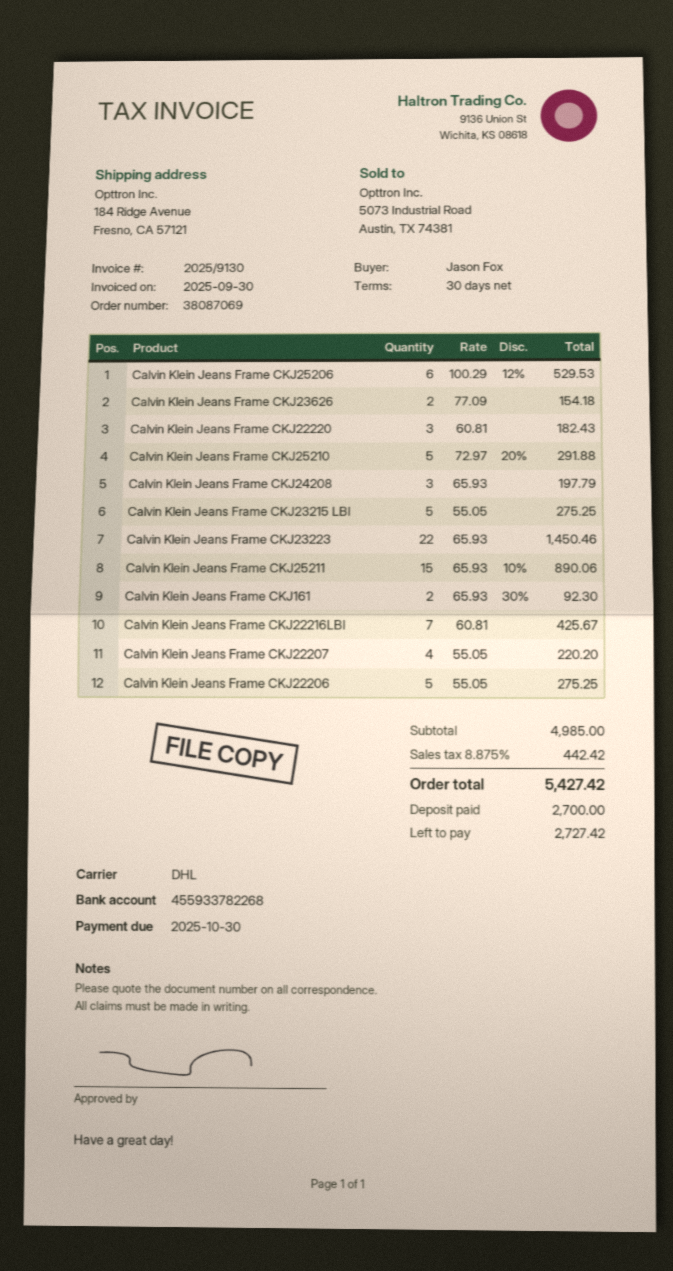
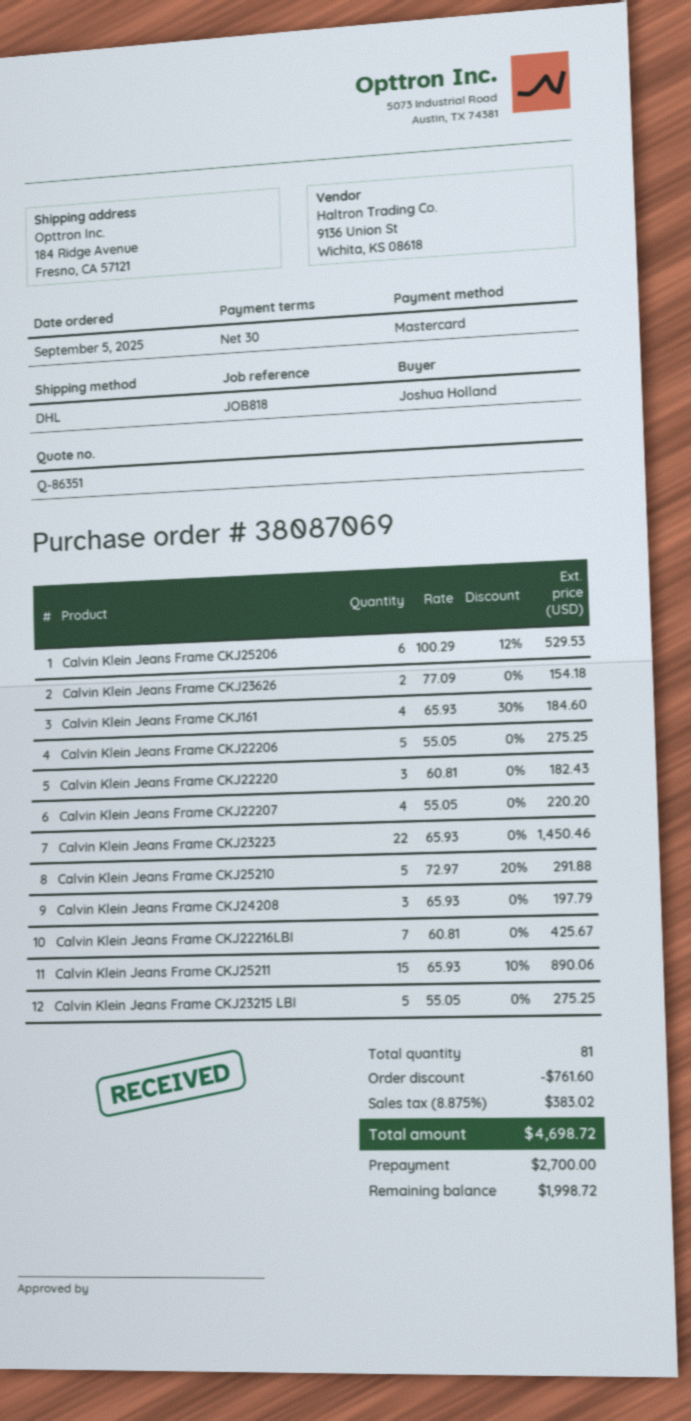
ordered by: Jason Fox -> Joshua Holland
Calvin Klein Jeans Frame CKJ161: 2 x 65.93 - 30% = 92.30 -> 4 x 65.93 - 30% = 184.60
discount: none -> 761.60
tax: 8.875% = 442.42 -> 8.875% = 383.02
total: 5427.42 -> 4698.72
balance: 2727.42 -> 1998.72

